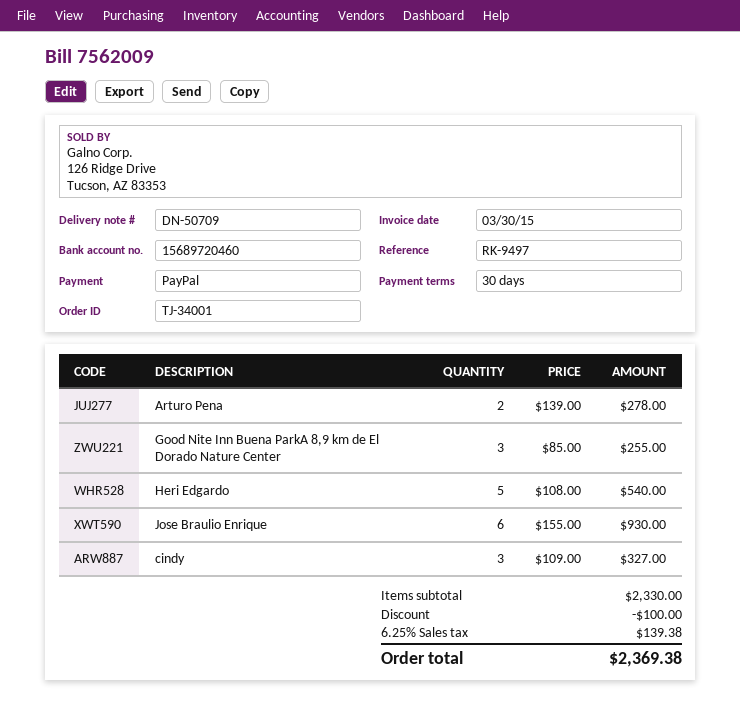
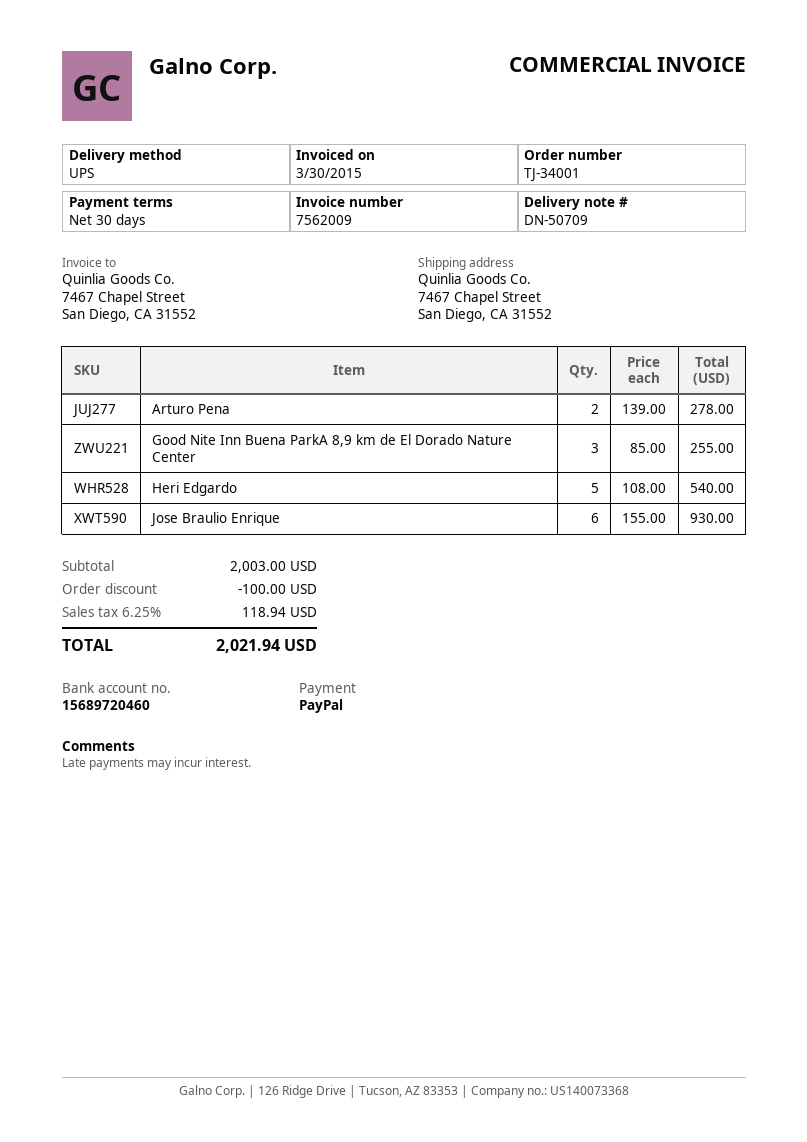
cindy: 3 x 109.00 = 327.00 -> none
subtotal: 2330.00 -> 2003.00
tax: 6.25% = 139.38 -> 6.25% = 118.94
total: 2369.38 -> 2021.94

